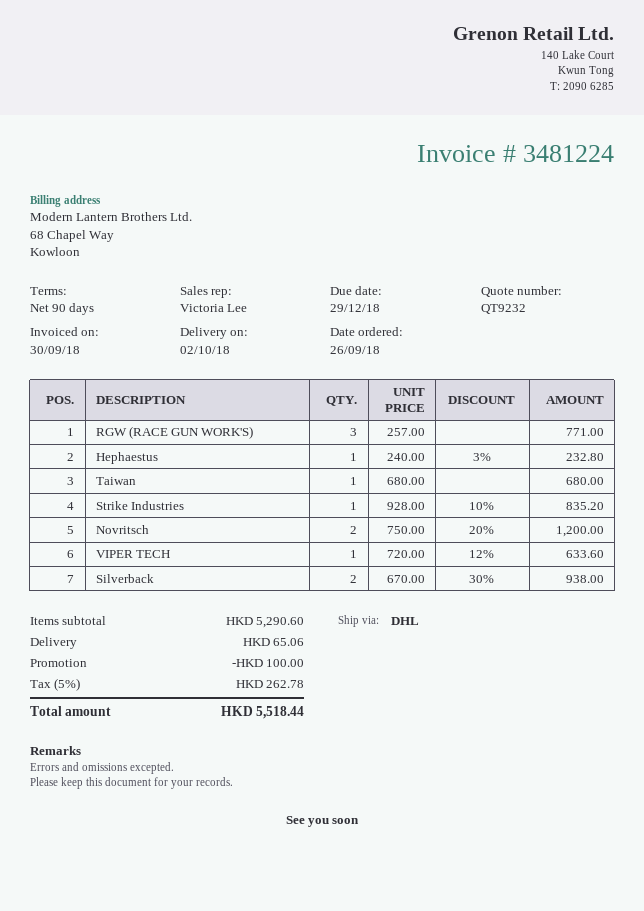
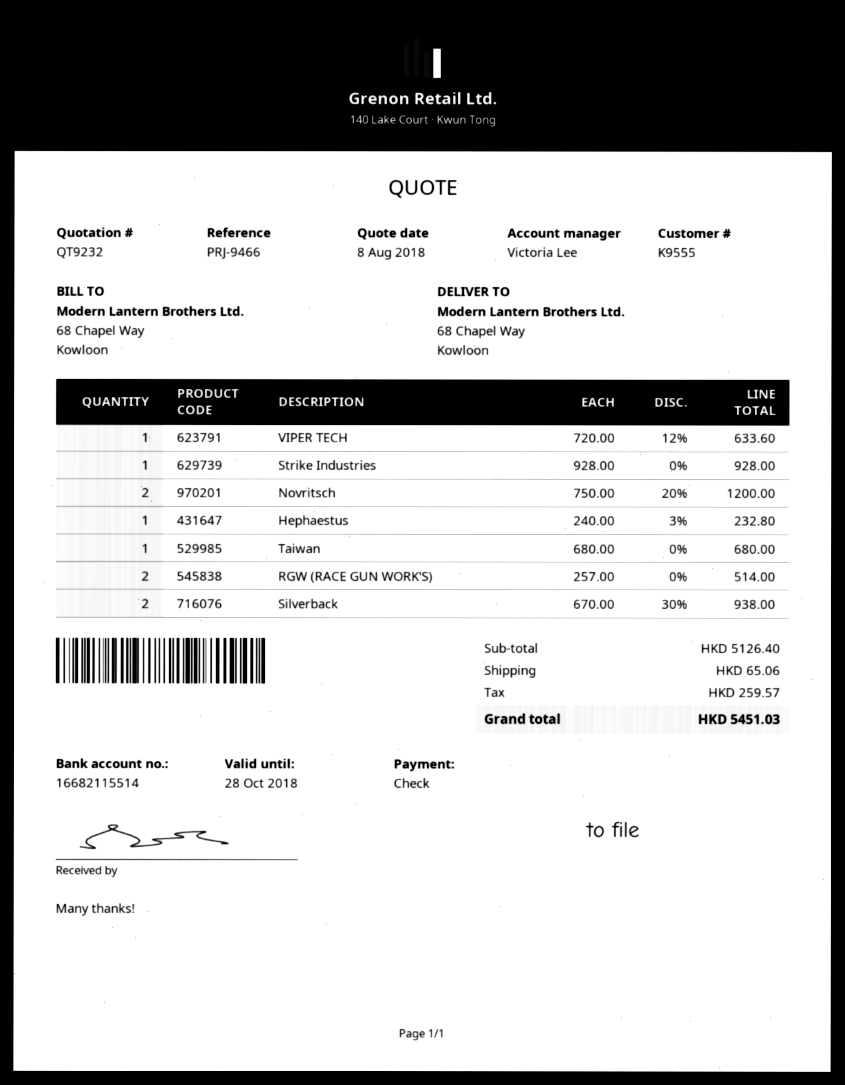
RGW (RACE GUN WORK'S): 3 x 257.00 = 771.00 -> 2 x 257.00 = 514.00
Strike Industries: 1 x 928.00 - 10% = 835.20 -> 1 x 928.00 = 928.00
subtotal: 5290.60 -> 5126.40
discount: 100.00 -> none
tax: 262.78 -> 259.57
total: 5518.44 -> 5451.03

